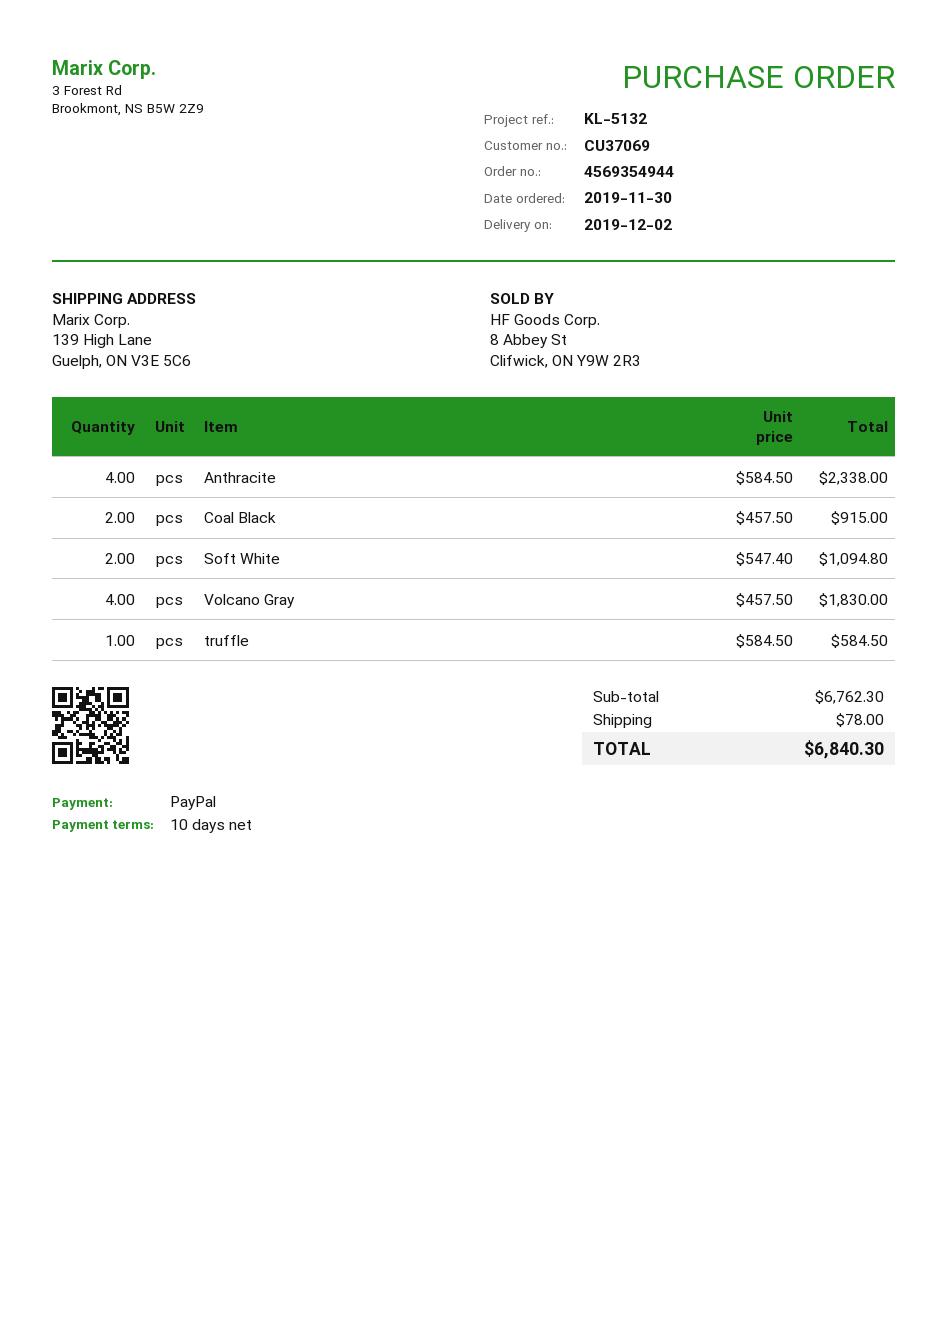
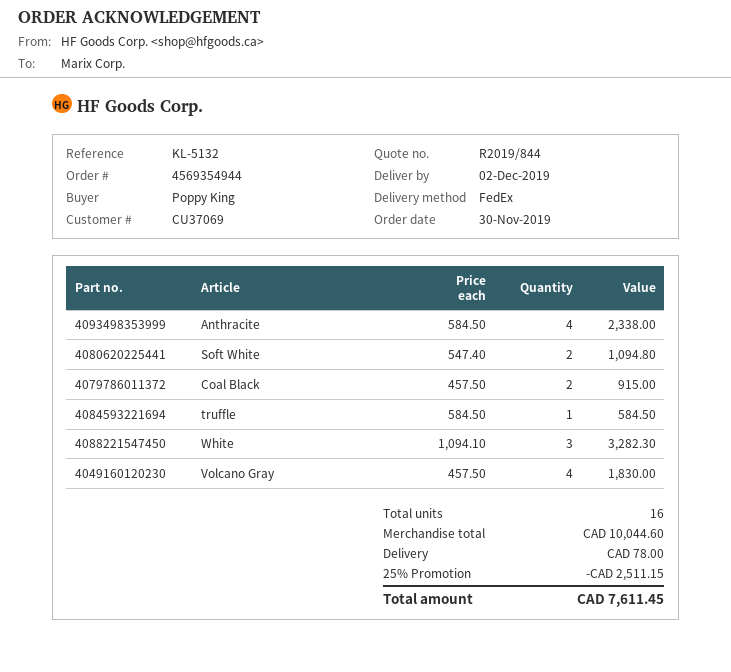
White: none -> 3 x 1094.10 = 3282.30
subtotal: 6762.30 -> 10044.60
discount: none -> 25% = 2511.15
total: 6840.30 -> 7611.45

